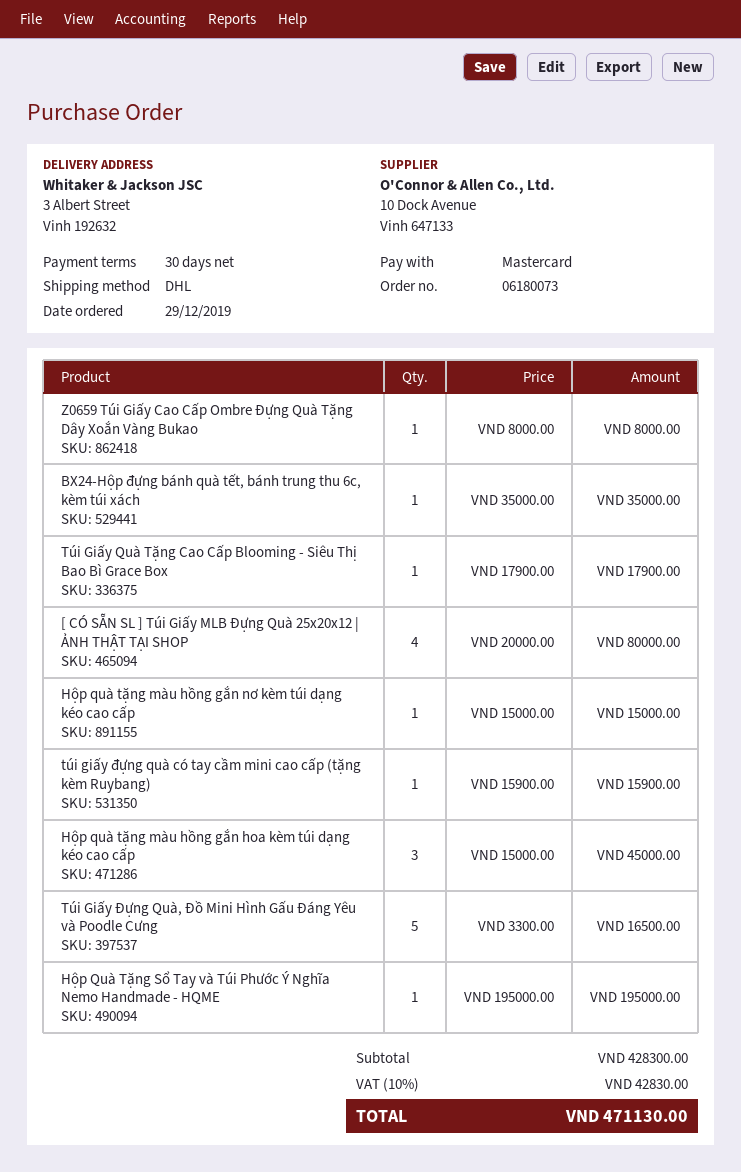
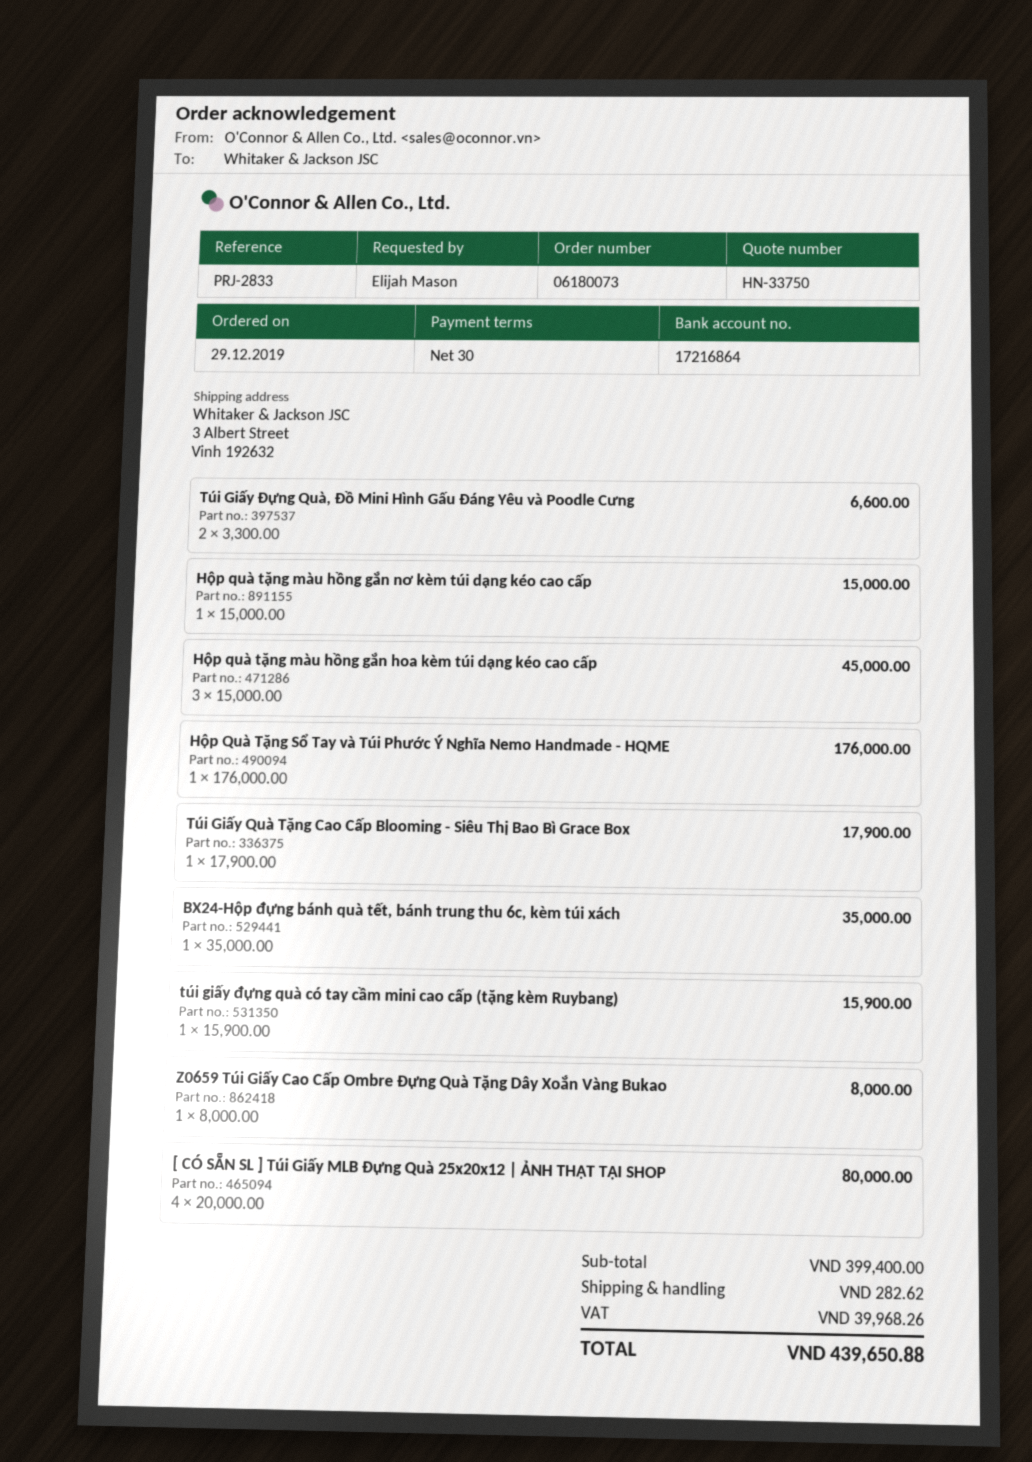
Túi Giấy Đựng Quà, Đồ Mini Hình Gấu Đáng Yêu và Poodle Cưng: 5 x 3300.00 = 16500.00 -> 2 x 3300.00 = 6600.00
Hộp Quà Tặng Sổ Tay và Túi Phước Ý Nghĩa Nemo Handmade - HQME: 1 x 195000.00 = 195000.00 -> 1 x 176000.00 = 176000.00
subtotal: 428300.00 -> 399400.00
shipping: none -> 282.62
tax: 42830.00 -> 39968.26
total: 471130.00 -> 439650.88

